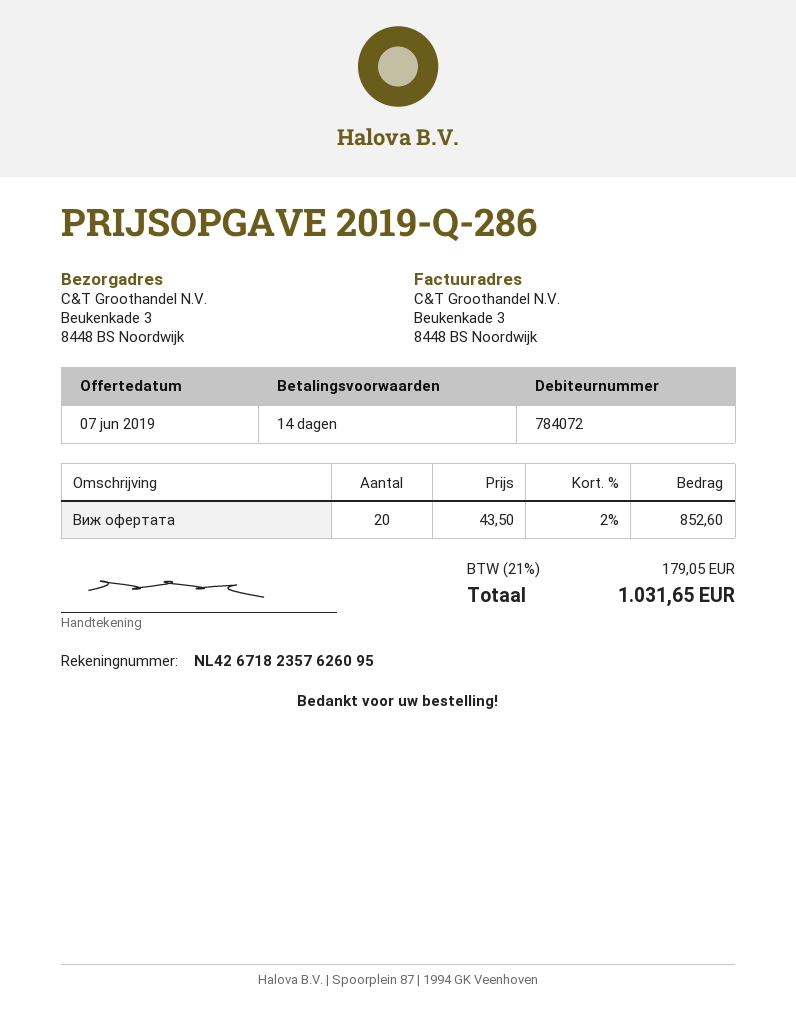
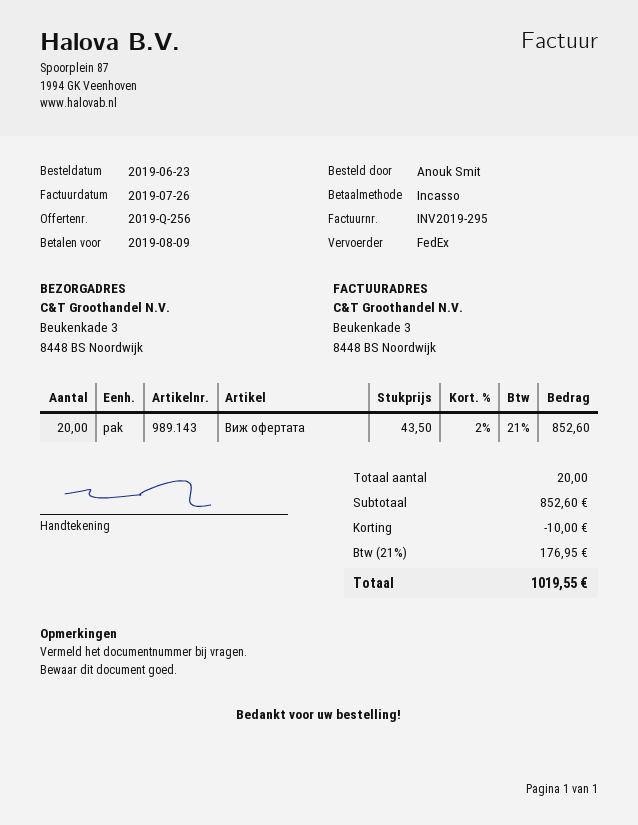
quote number: 2019-Q-286 -> 2019-Q-256
discount: none -> 10.00
tax: 21% = 179.05 -> 21% = 176.95
total: 1031.65 -> 1019.55

